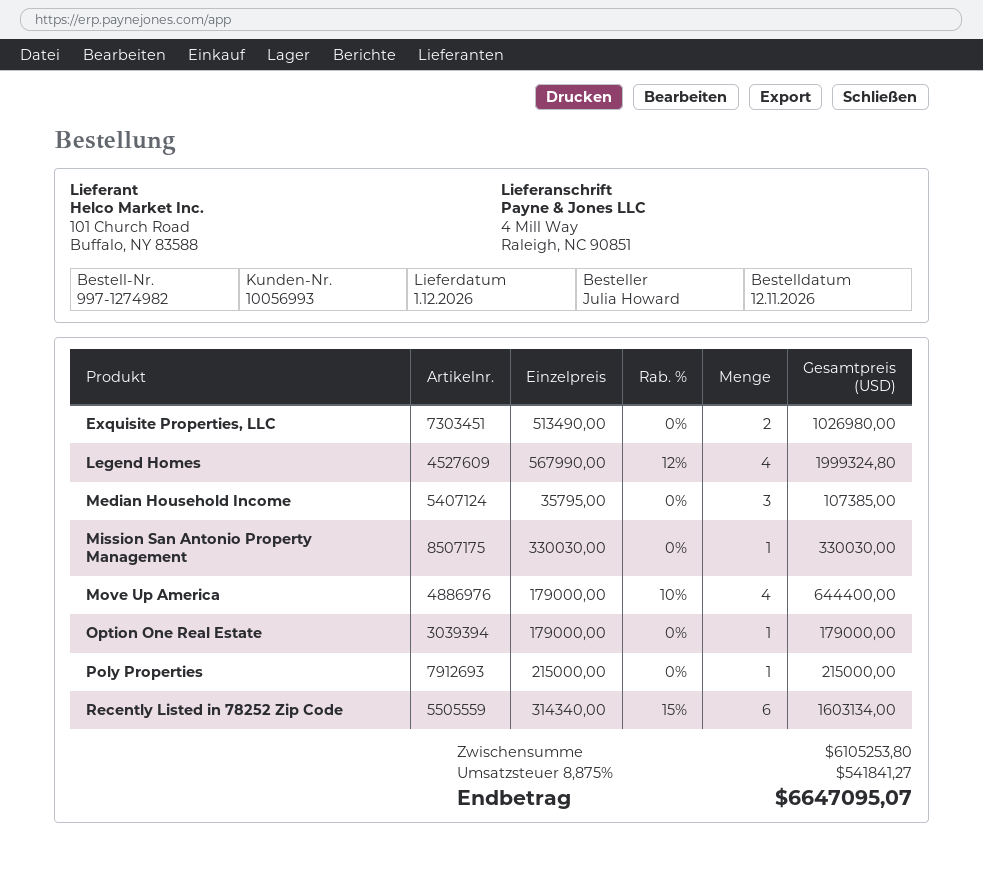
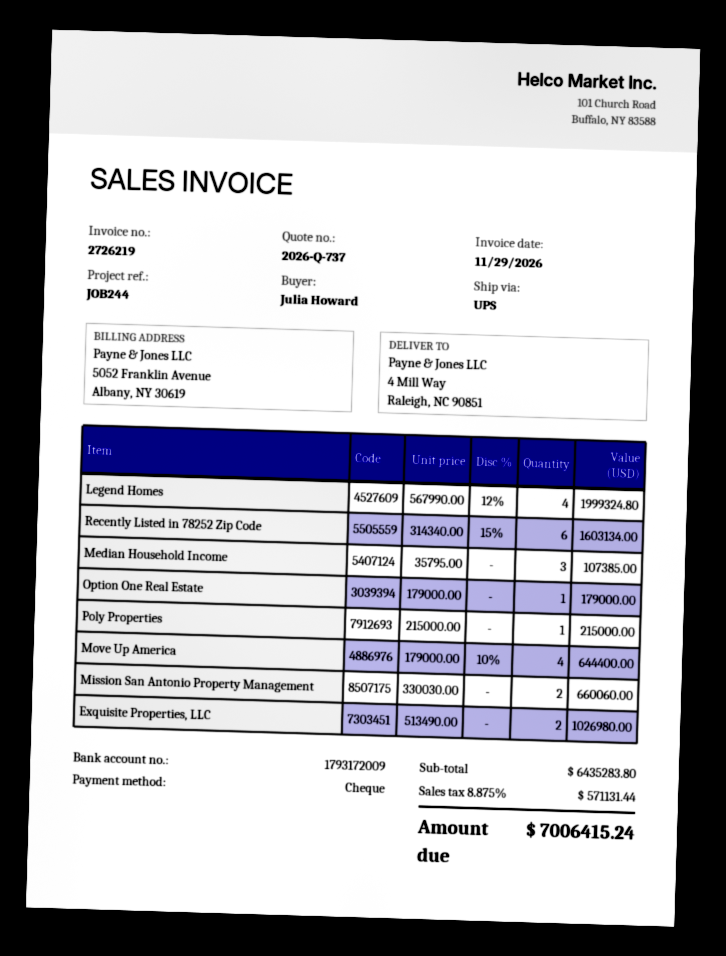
Mission San Antonio Property Management: 1 x 330030.00 = 330030.00 -> 2 x 330030.00 = 660060.00
subtotal: 6105253.80 -> 6435283.80
tax: 8.875% = 541841.27 -> 8.875% = 571131.44
total: 6647095.07 -> 7006415.24

